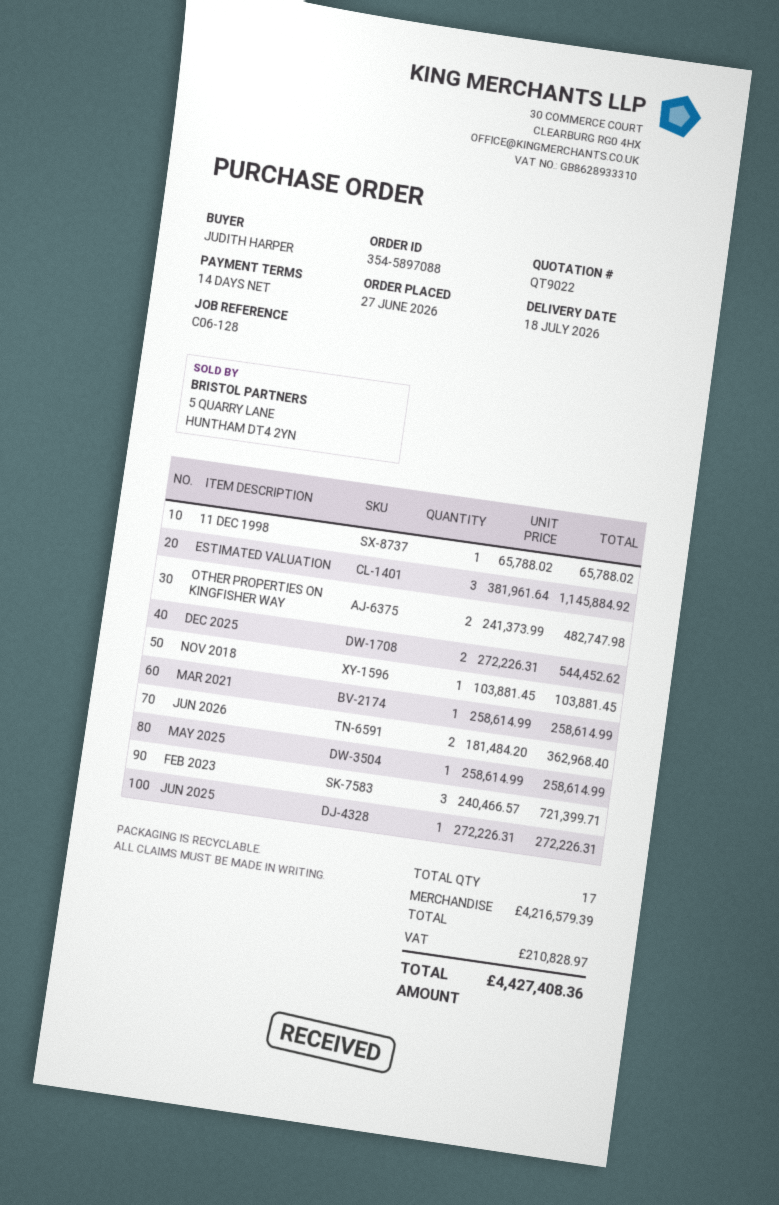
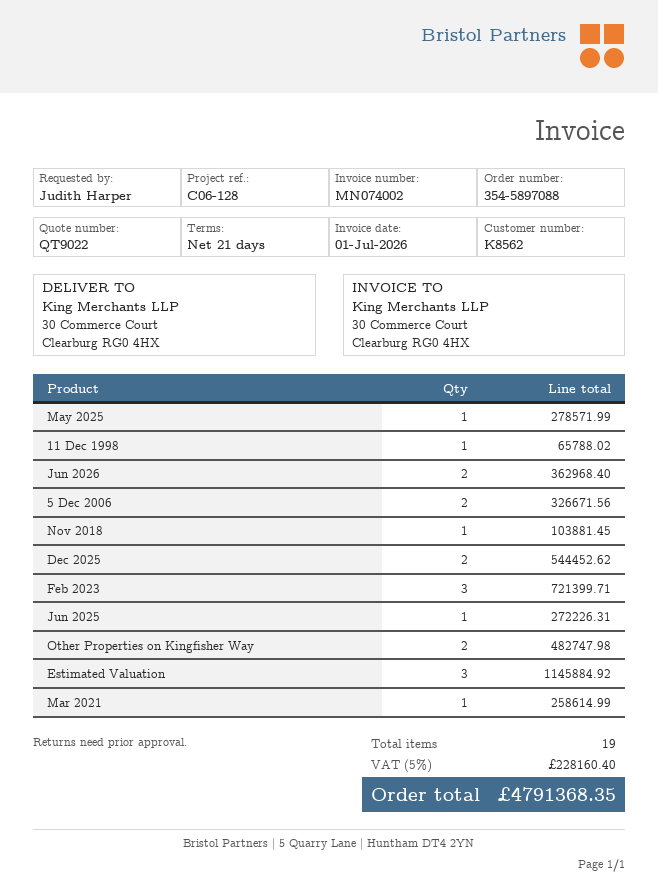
payment terms: 14 days -> 21 days
MAY 2025: 1 for 258614.99 -> 1 for 278571.99
5 Dec 2006: none -> 2 for 326671.56
total quantity: 17 -> 19
tax: 210828.97 -> 228160.40
total: 4427408.36 -> 4791368.35

